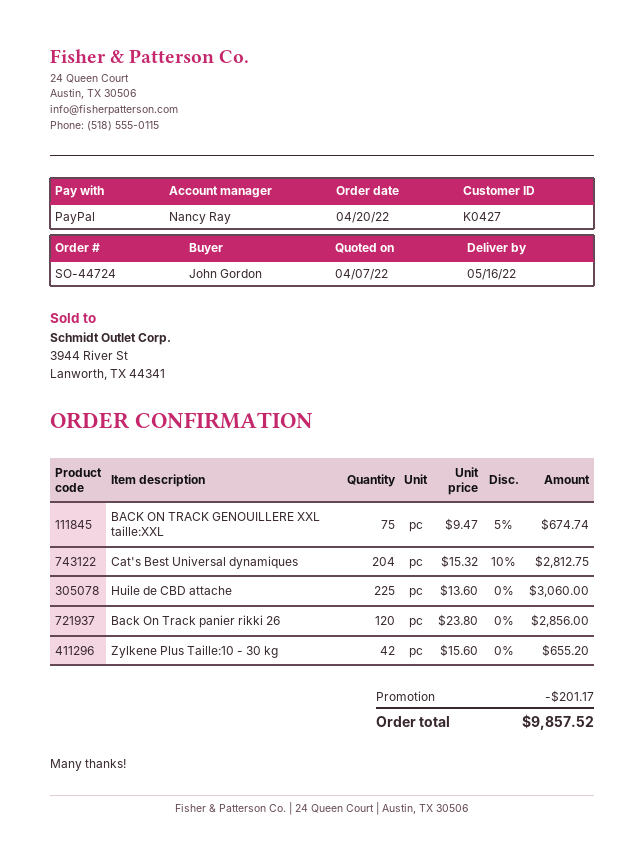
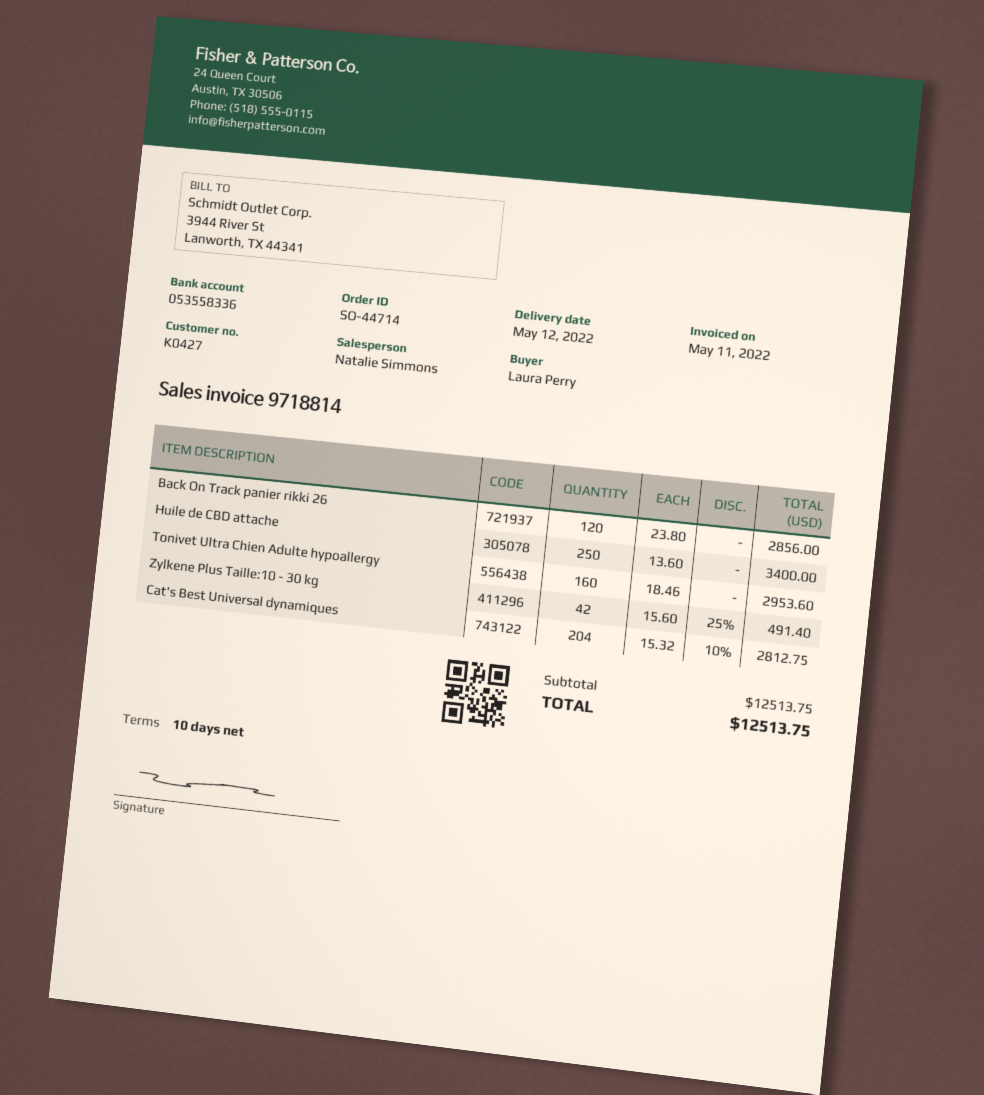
order number: SO-44724 -> SO-44714
delivery date: 2022-05-16 -> 2022-05-12
ordered by: John Gordon -> Laura Perry
sales rep: Nancy Ray -> Natalie Simmons
BACK ON TRACK GENOUILLERE XXL taille:XXL: 75 x 9.47 - 5% = 674.74 -> none
Huile de CBD attache: 225 x 13.60 = 3060.00 -> 250 x 13.60 = 3400.00
Zylkene Plus Taille:10 - 30 kg: 42 x 15.60 = 655.20 -> 42 x 15.60 - 25% = 491.40
Tonivet Ultra Chien Adulte hypoallergy: none -> 160 x 18.46 = 2953.60
discount: 201.17 -> none
total: 9857.52 -> 12513.75

